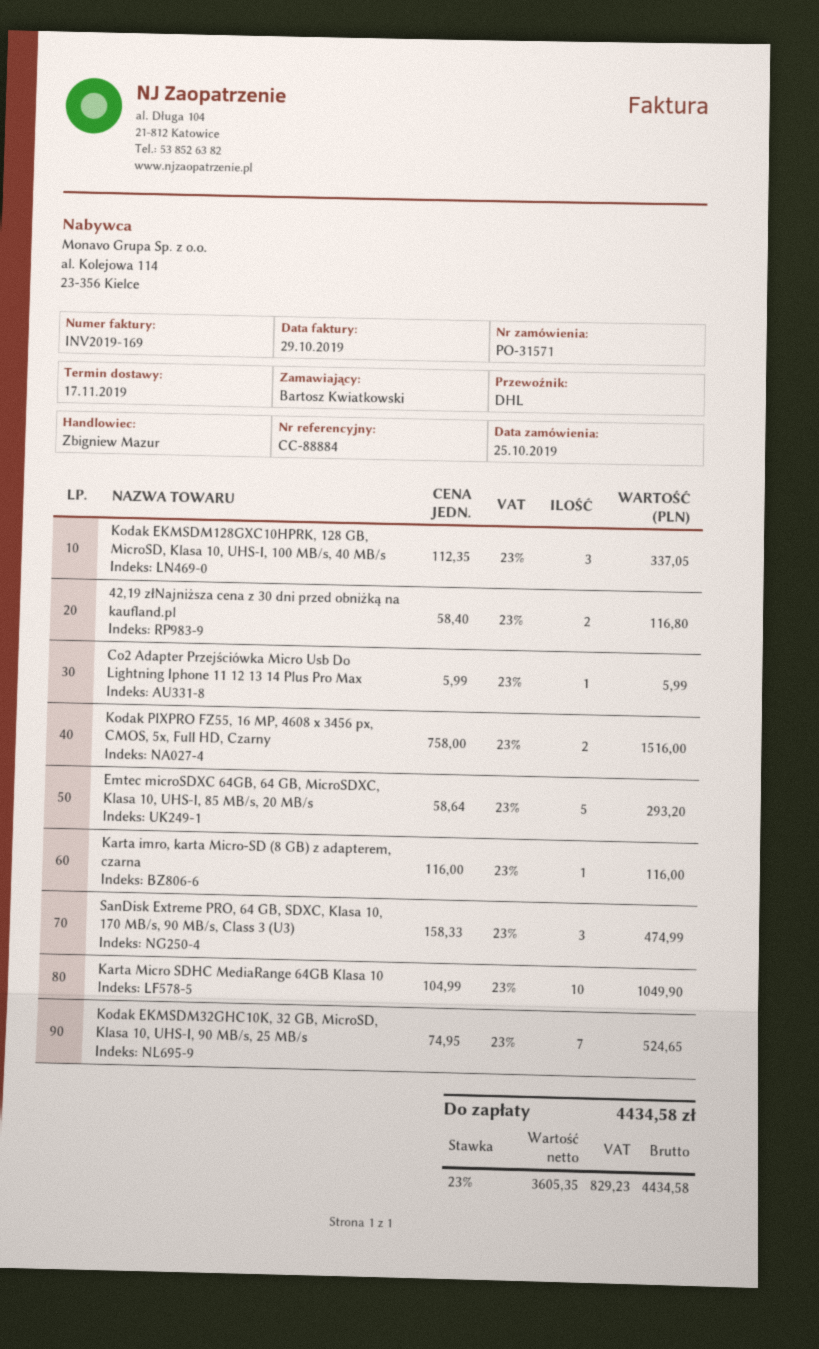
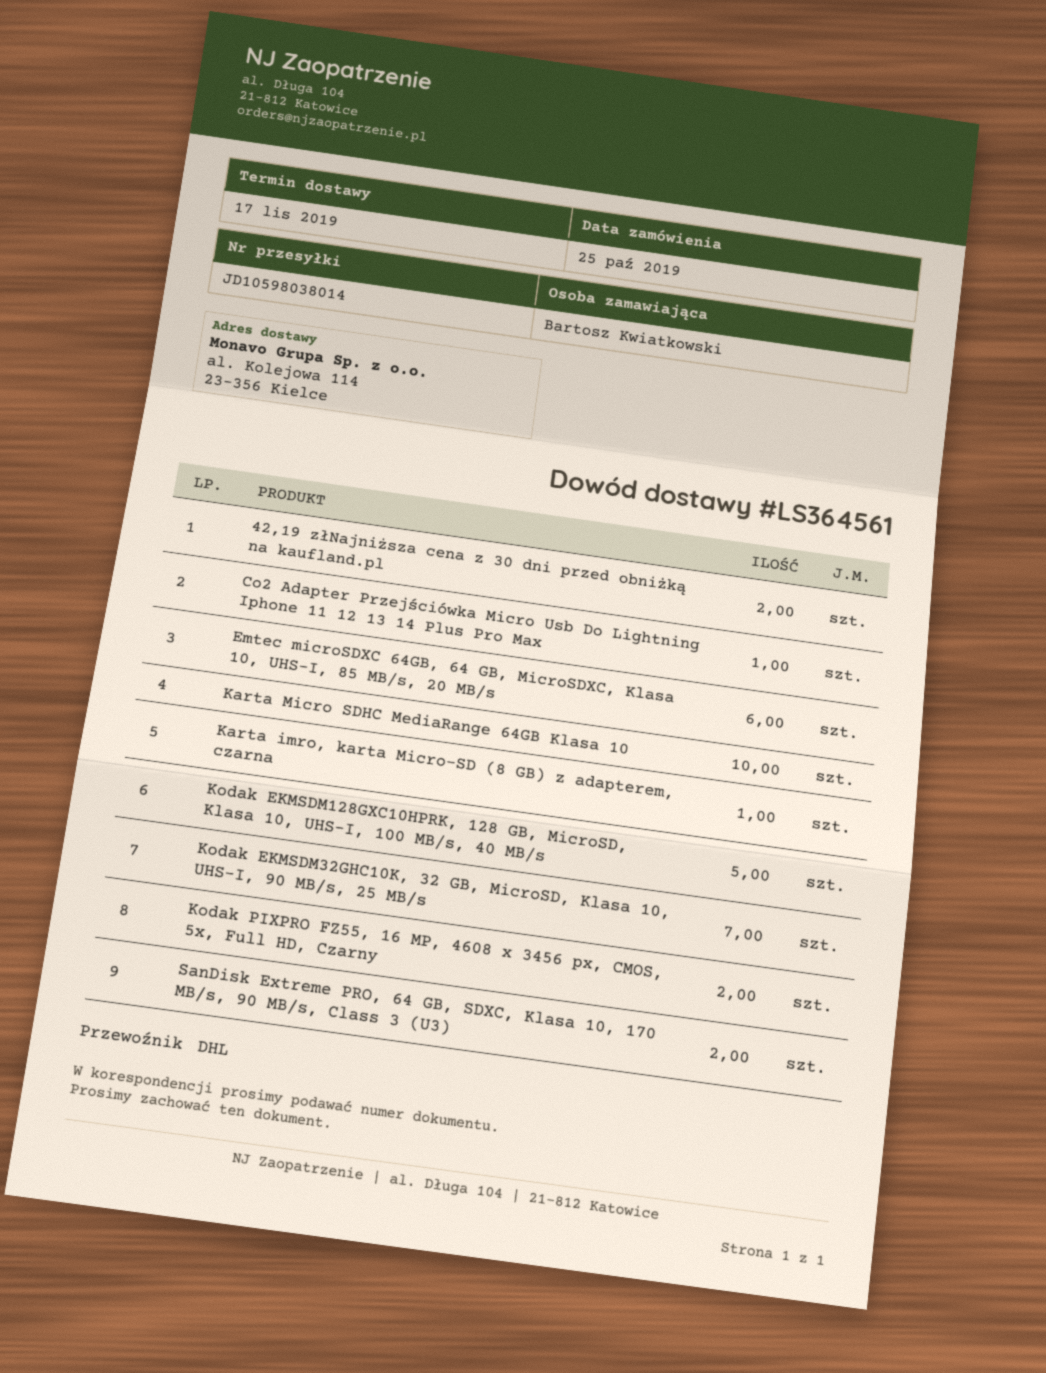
Kodak EKMSDM128GXC10HPRK, 128 GB, MicroSD, Klasa 10, UHS-I, 100 MB/s, 40 MB/s: 3 -> 5
Emtec microSDXC 64GB, 64 GB, MicroSDXC, Klasa 10, UHS-I, 85 MB/s, 20 MB/s: 5 -> 6
SanDisk Extreme PRO, 64 GB, SDXC, Klasa 10, 170 MB/s, 90 MB/s, Class 3 (U3): 3 -> 2

